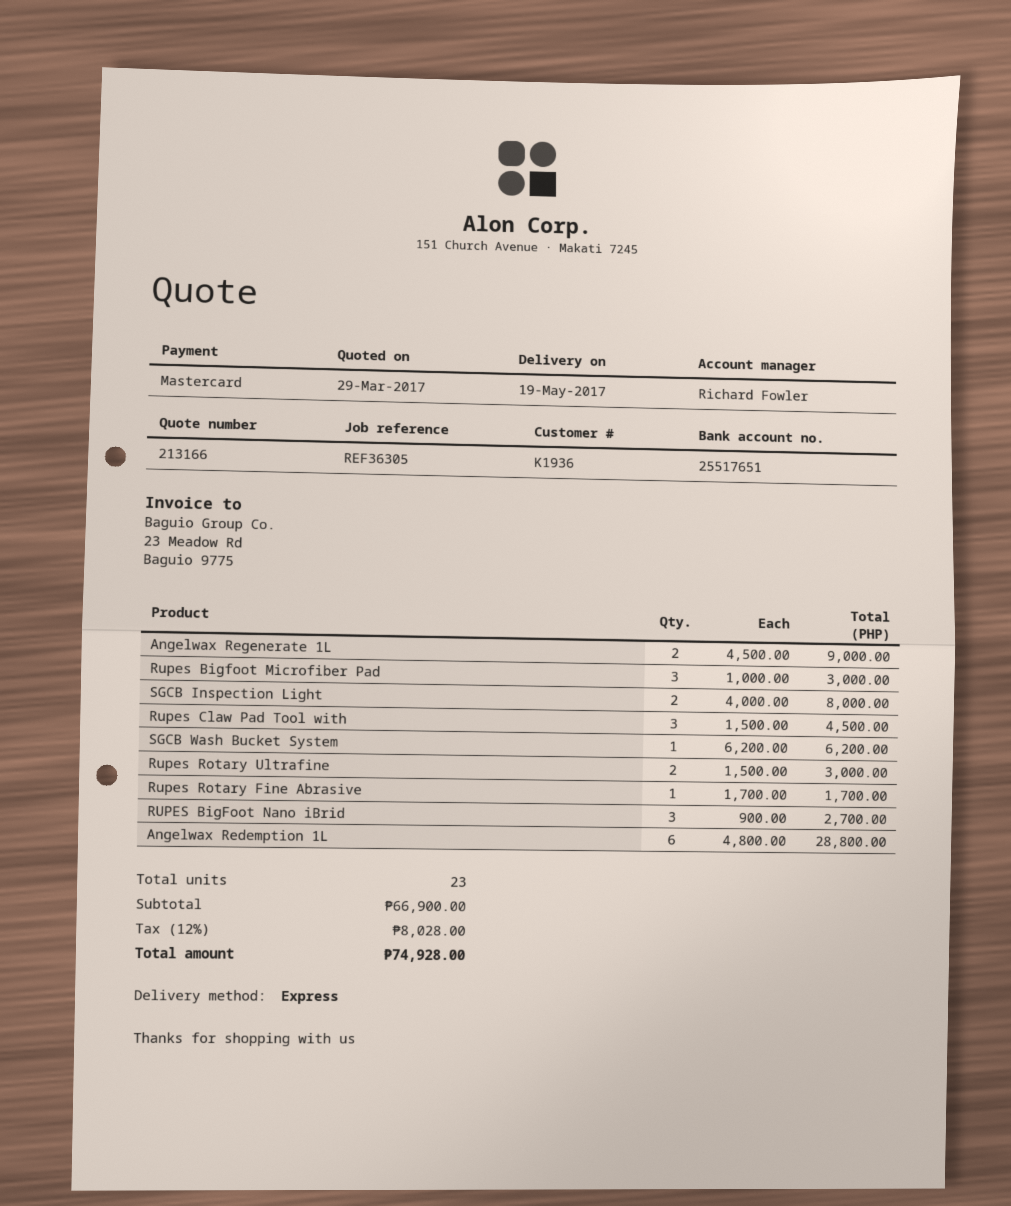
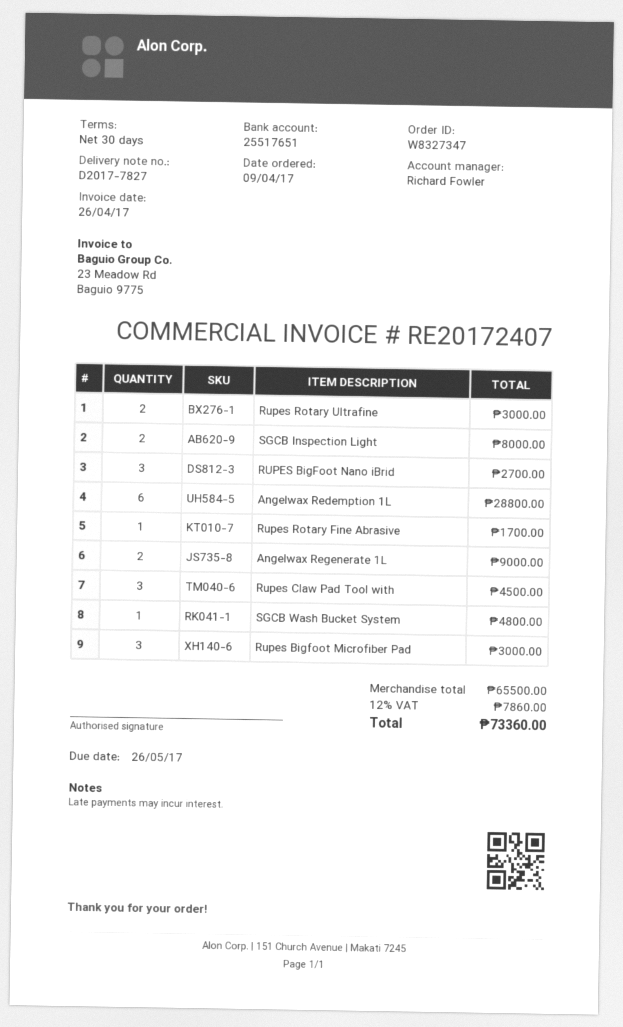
SGCB Wash Bucket System: 1 for 6200.00 -> 1 for 4800.00
subtotal: 66900.00 -> 65500.00
tax: 12% = 8028.00 -> 12% = 7860.00
total: 74928.00 -> 73360.00

